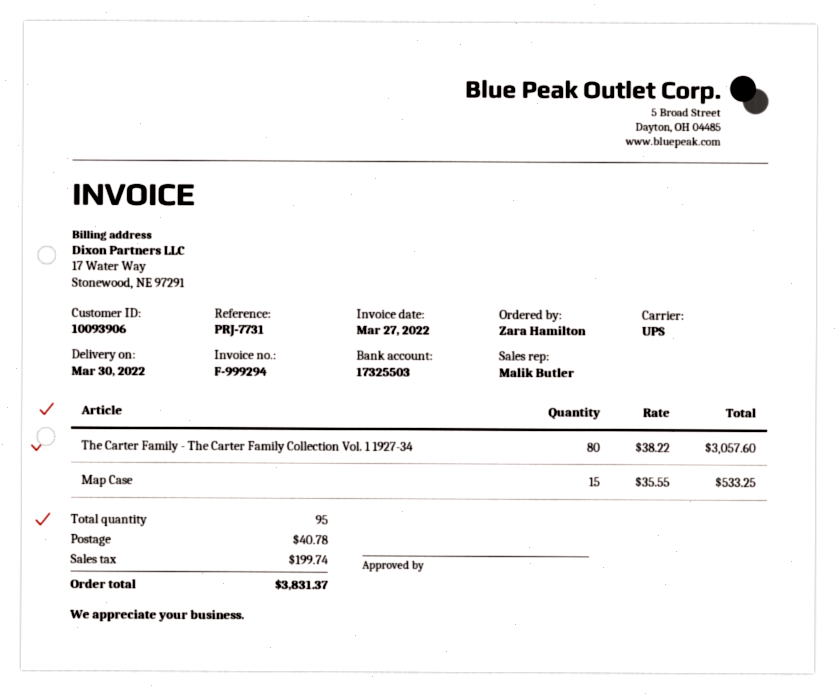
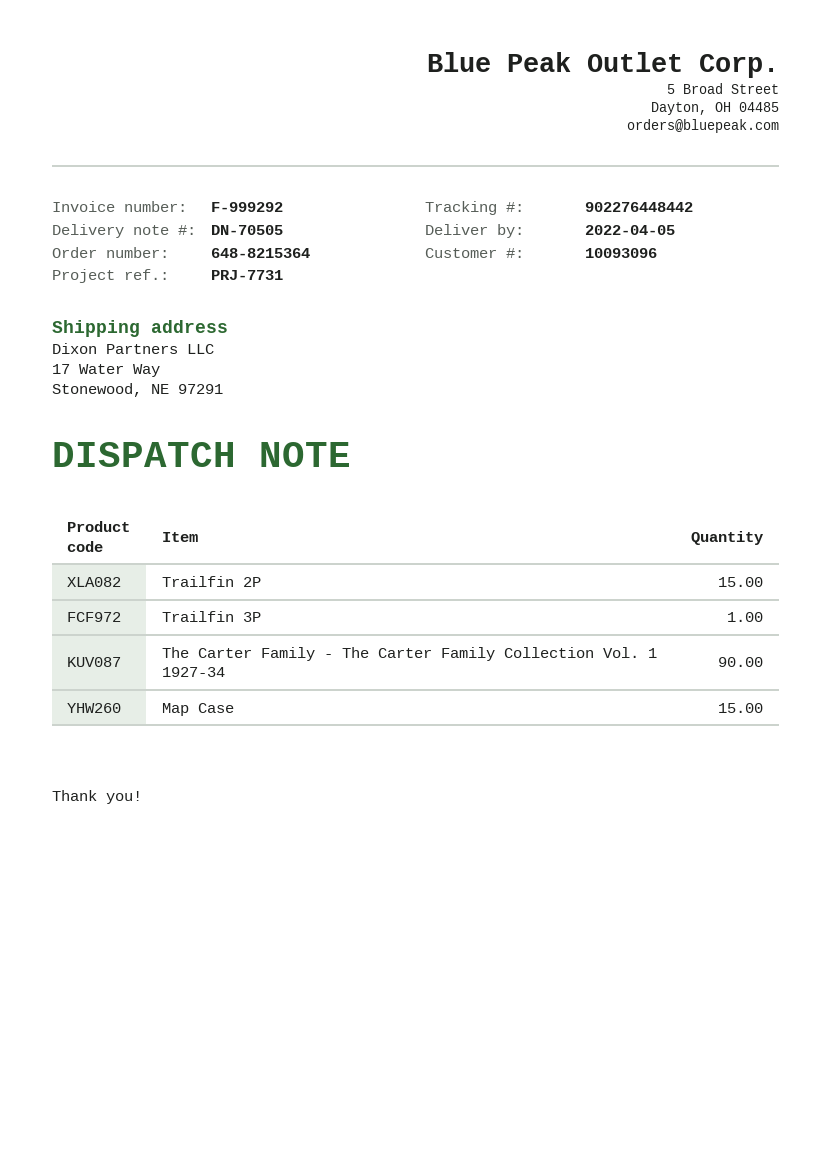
delivery date: 2022-03-30 -> 2022-04-05
invoice number: F-999294 -> F-999292
customer number: 10093906 -> 10093096
The Carter Family - The Carter Family Collection Vol. 1 1927-34: 80 -> 90
Trailfin 2P: none -> 15
Trailfin 3P: none -> 1

